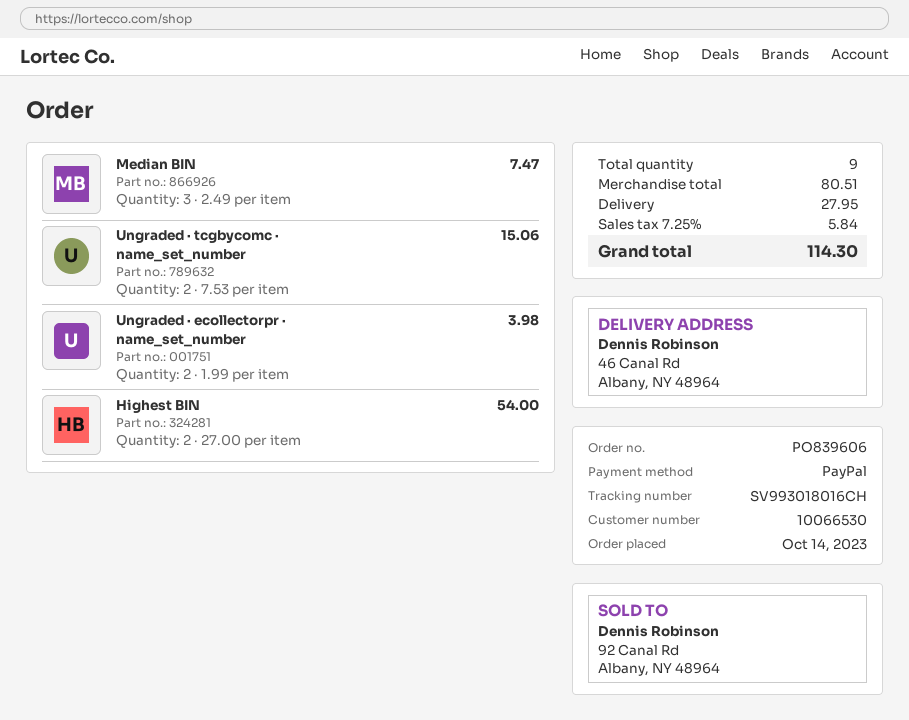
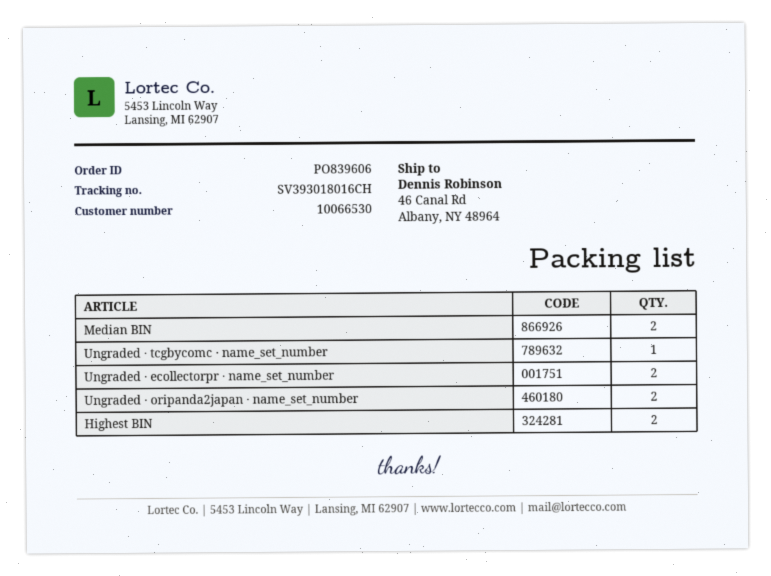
tracking number: SV993018016CH -> SV393018016CH
Median BIN: 3 -> 2
Ungraded · tcgbycomc · name_set_number: 2 -> 1
Ungraded · oripanda2japan · name_set_number: none -> 2

